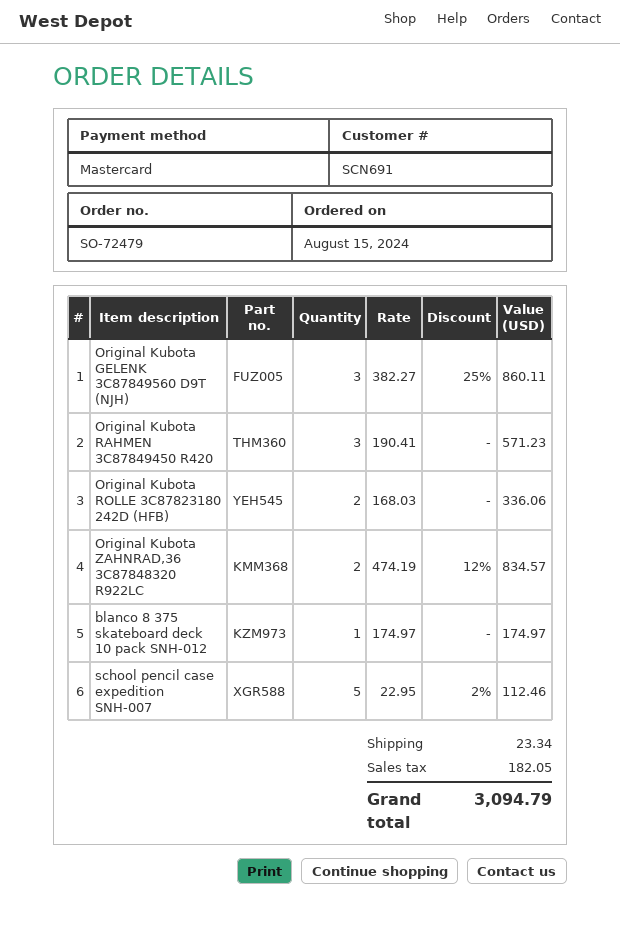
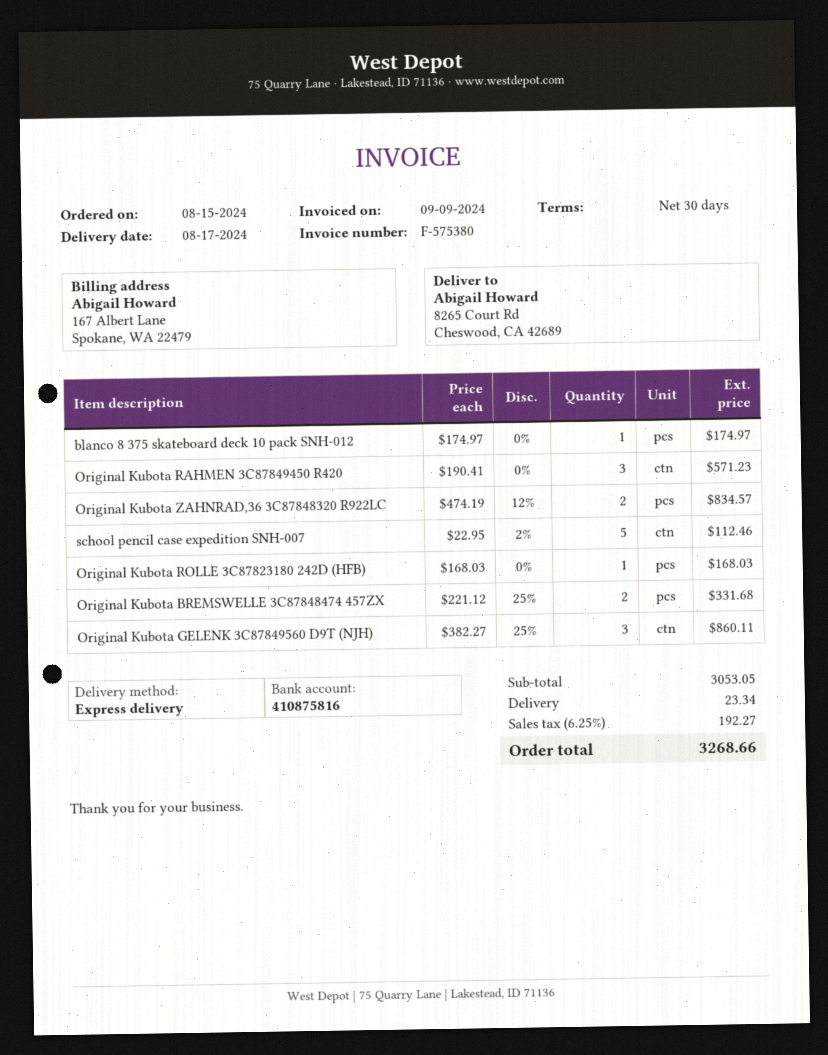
Original Kubota ROLLE 3C87823180 242D (HFB): 2 x 168.03 = 336.06 -> 1 x 168.03 = 168.03
Original Kubota BREMSWELLE 3C87848474 457ZX: none -> 2 x 221.12 - 25% = 331.68
tax: 182.05 -> 192.27
total: 3094.79 -> 3268.66

